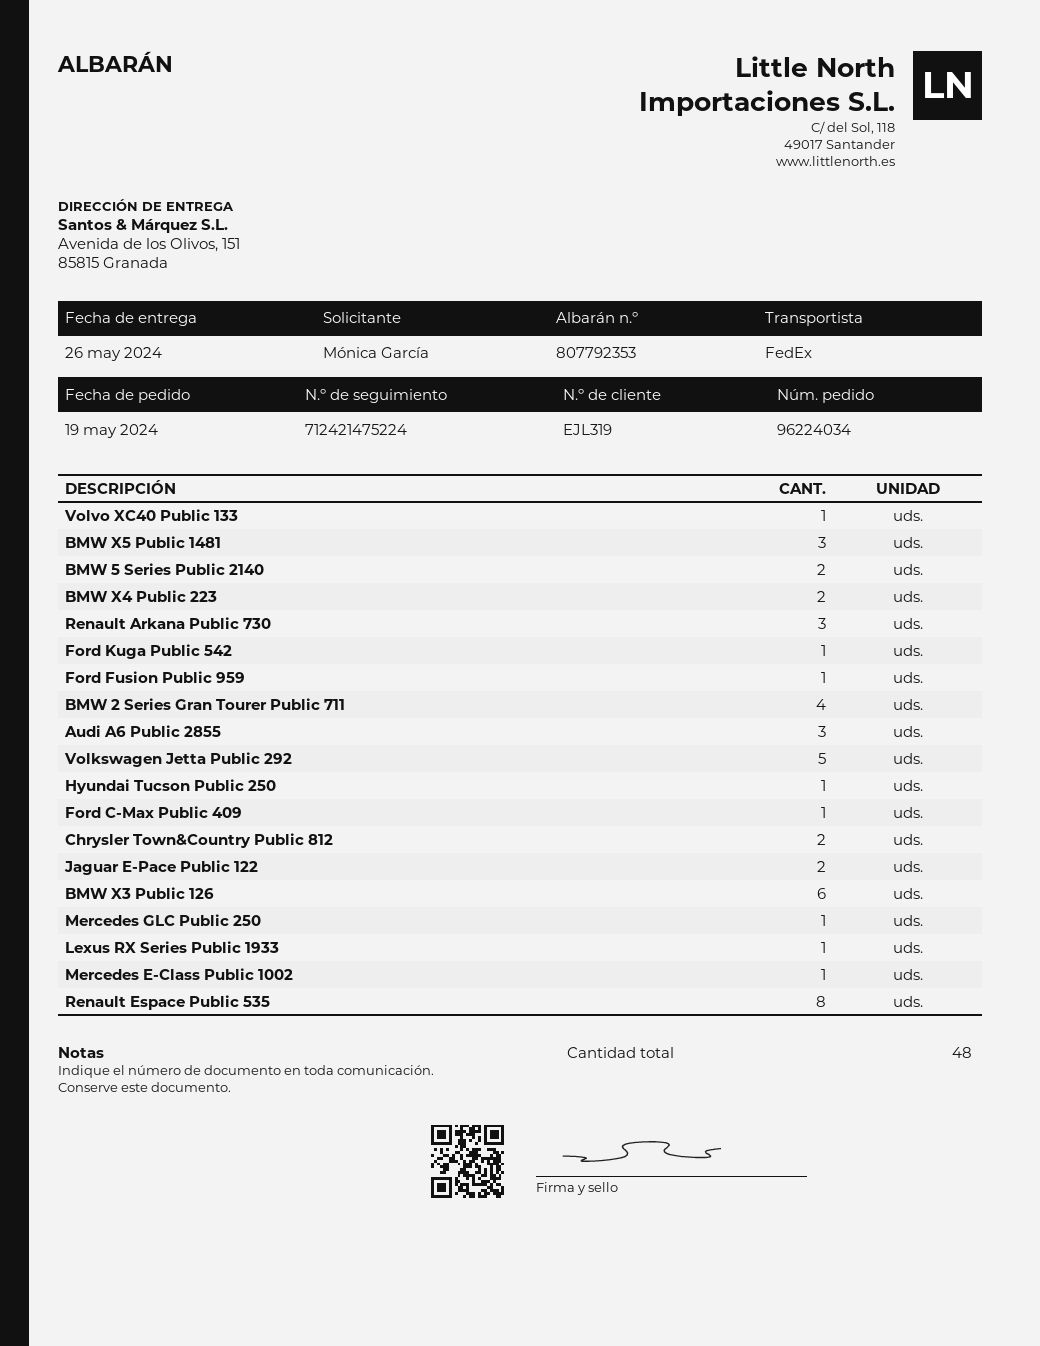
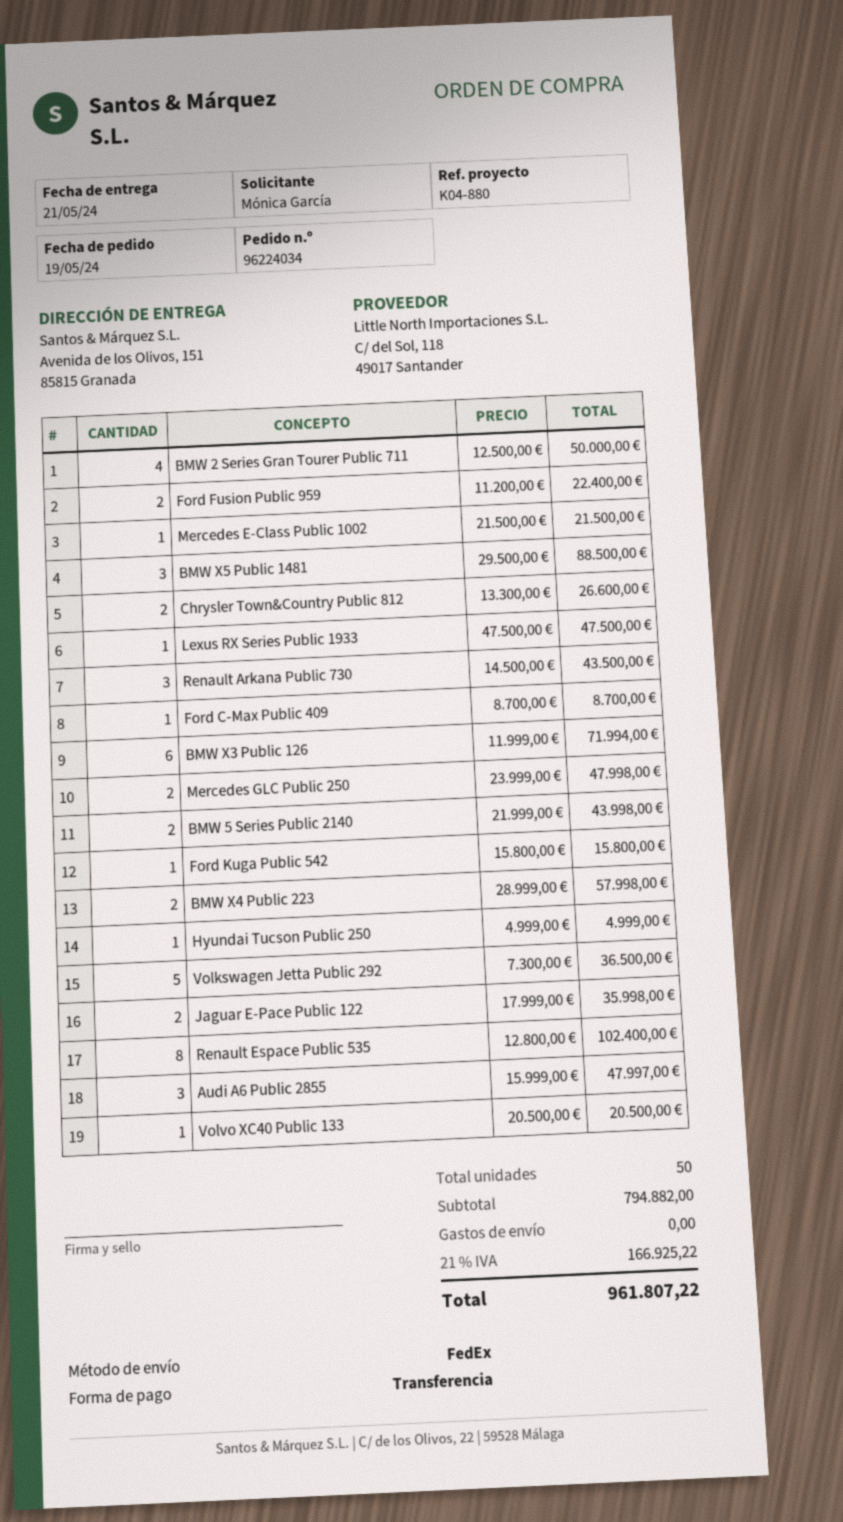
delivery date: 2024-05-26 -> 2024-05-21
Ford Fusion Public 959: 1 -> 2
Mercedes GLC Public 250: 1 -> 2
total quantity: 48 -> 50

